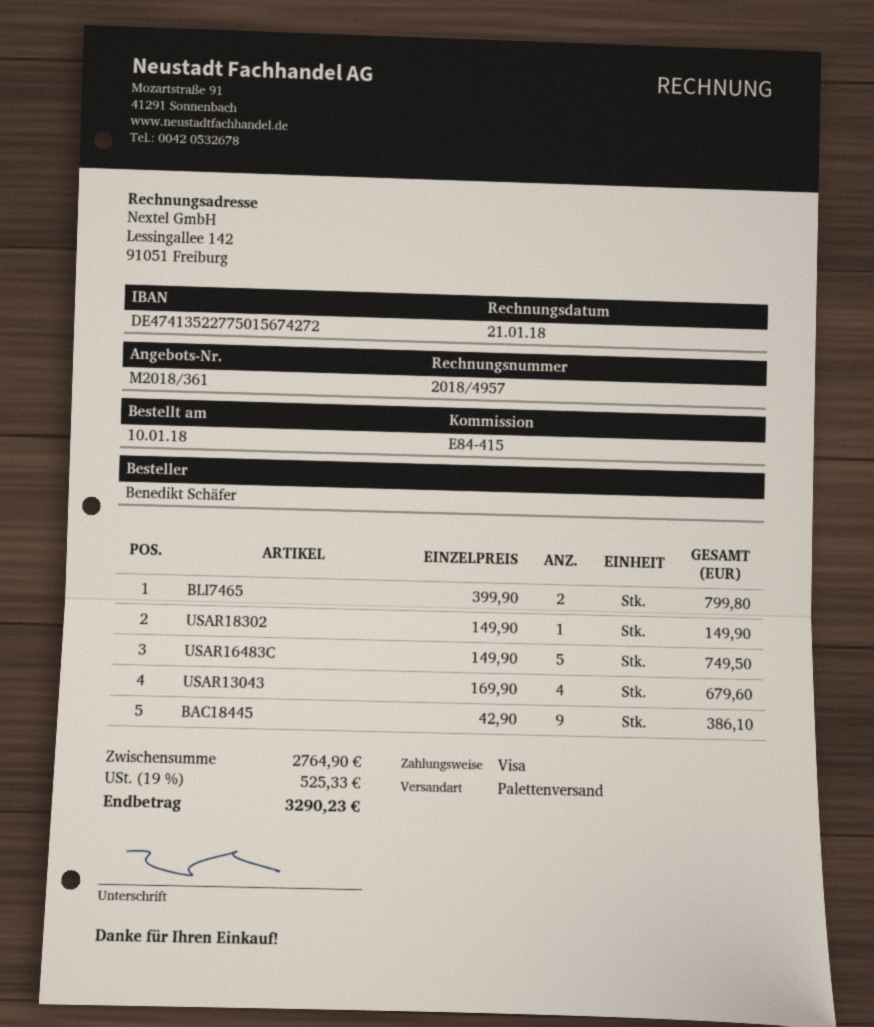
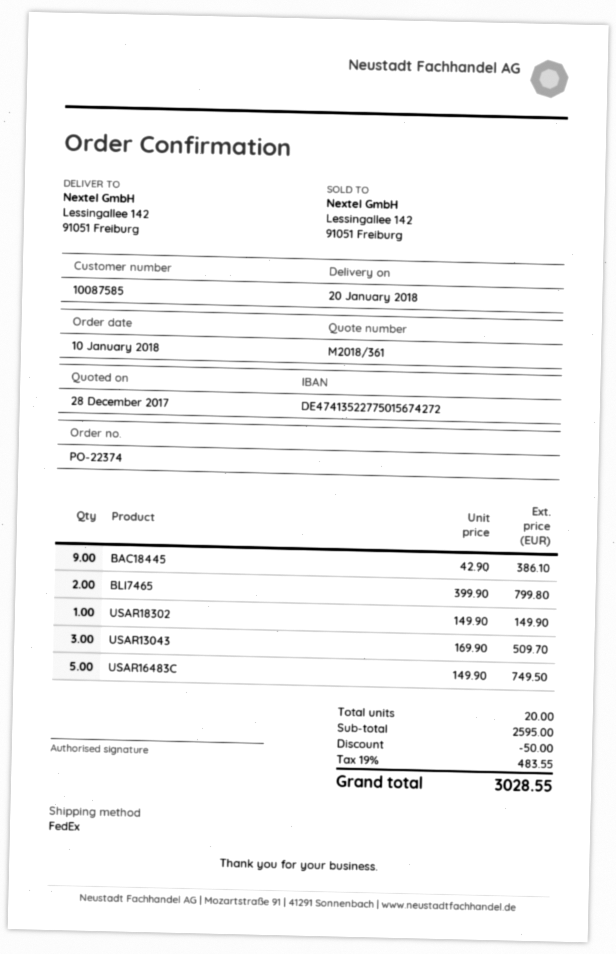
shipping method: pallet freight -> FedEx
USAR13043: 4 x 169.90 = 679.60 -> 3 x 169.90 = 509.70
subtotal: 2764.90 -> 2595.00
discount: none -> 50.00
tax: 19% = 525.33 -> 19% = 483.55
total: 3290.23 -> 3028.55

